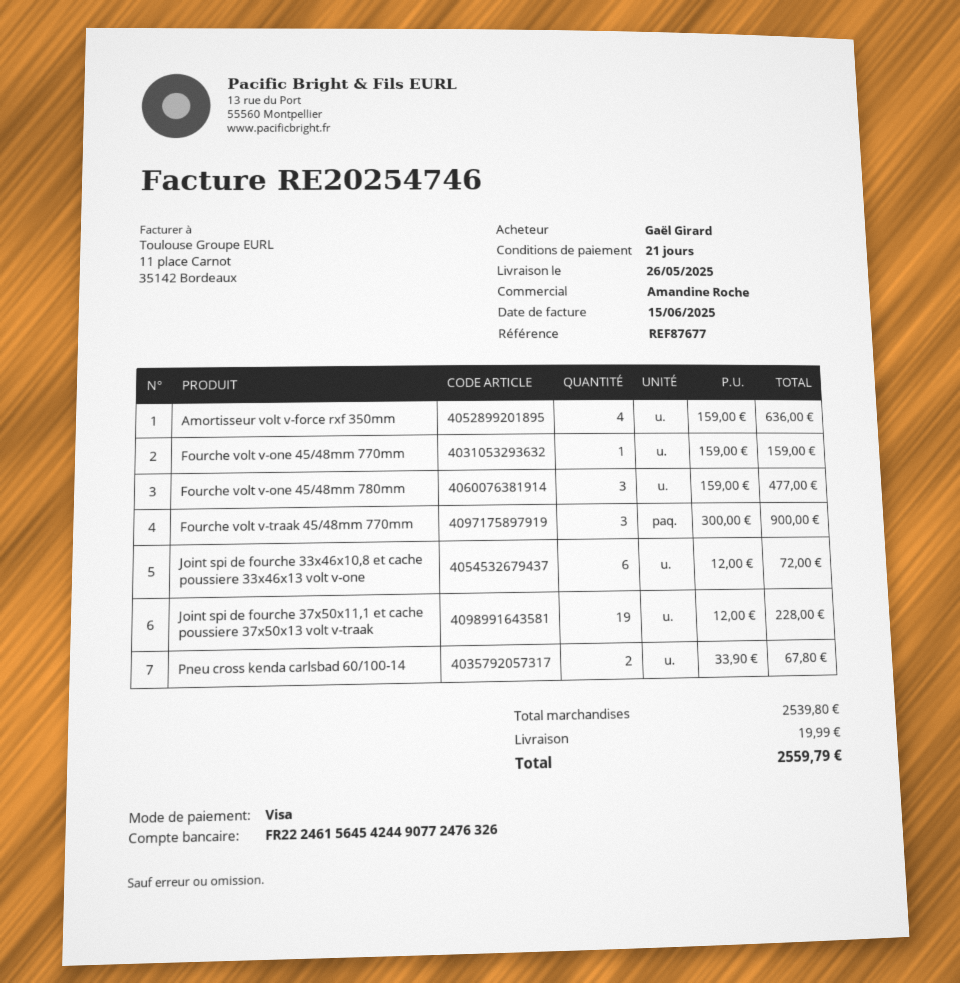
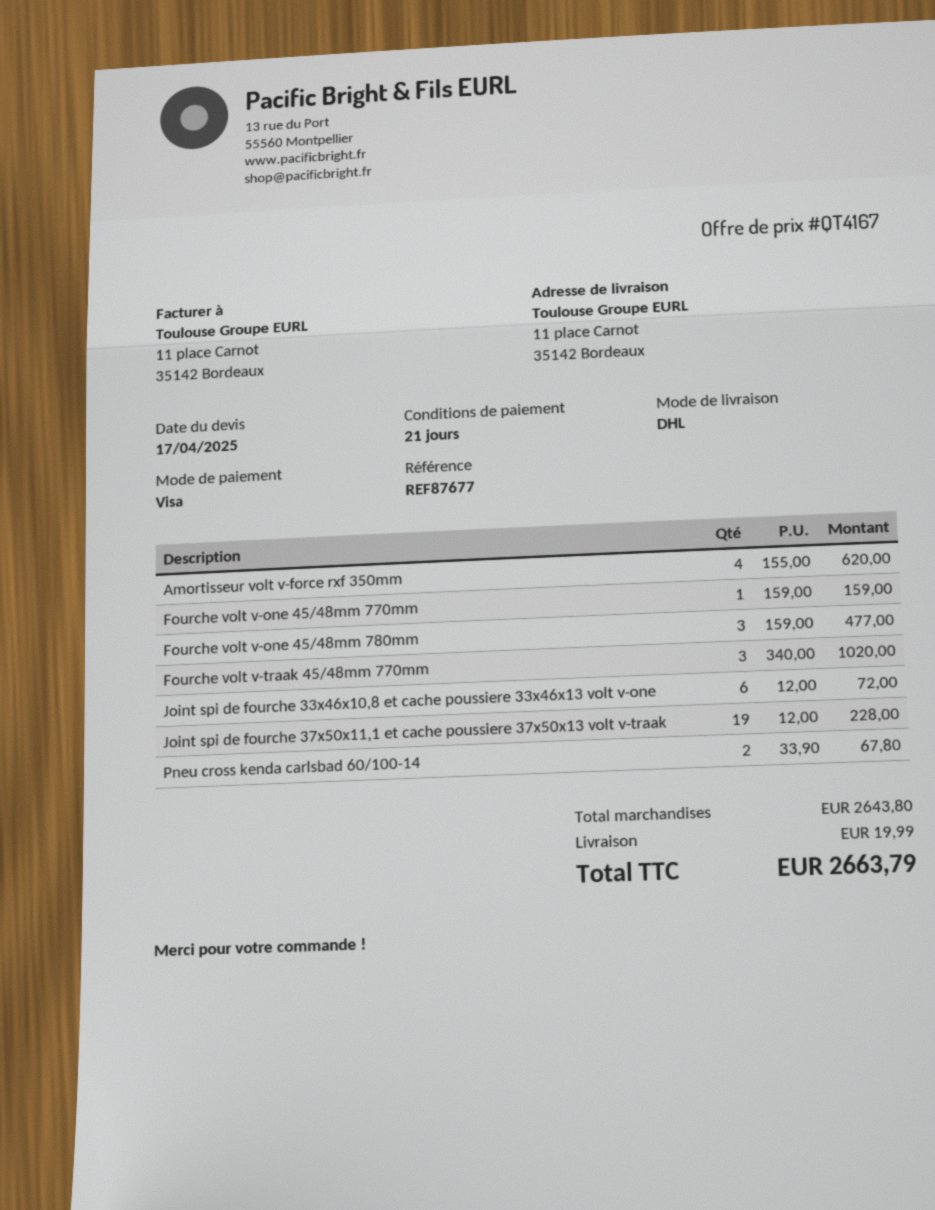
Amortisseur volt v-force rxf 350mm: 4 x 159.00 = 636.00 -> 4 x 155.00 = 620.00
Fourche volt v-traak 45/48mm 770mm: 3 x 300.00 = 900.00 -> 3 x 340.00 = 1020.00
subtotal: 2539.80 -> 2643.80
total: 2559.79 -> 2663.79

